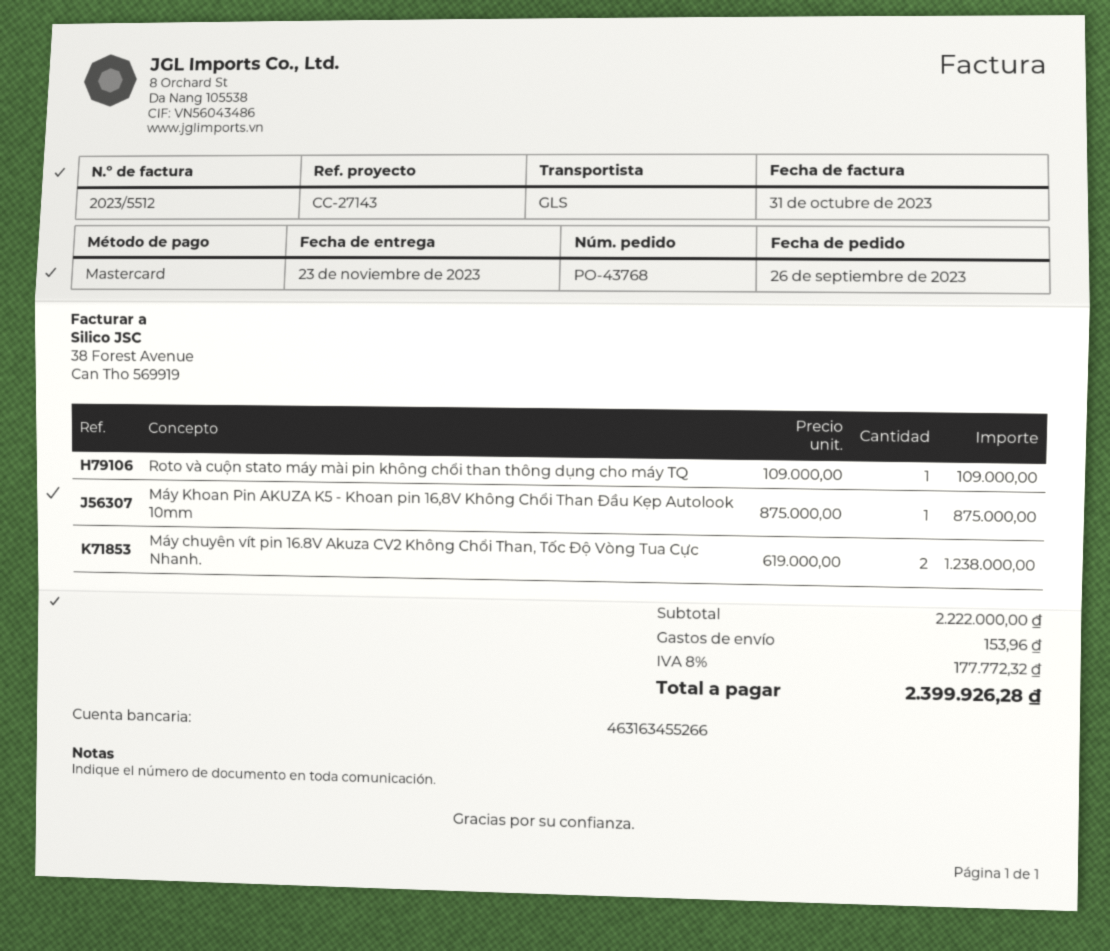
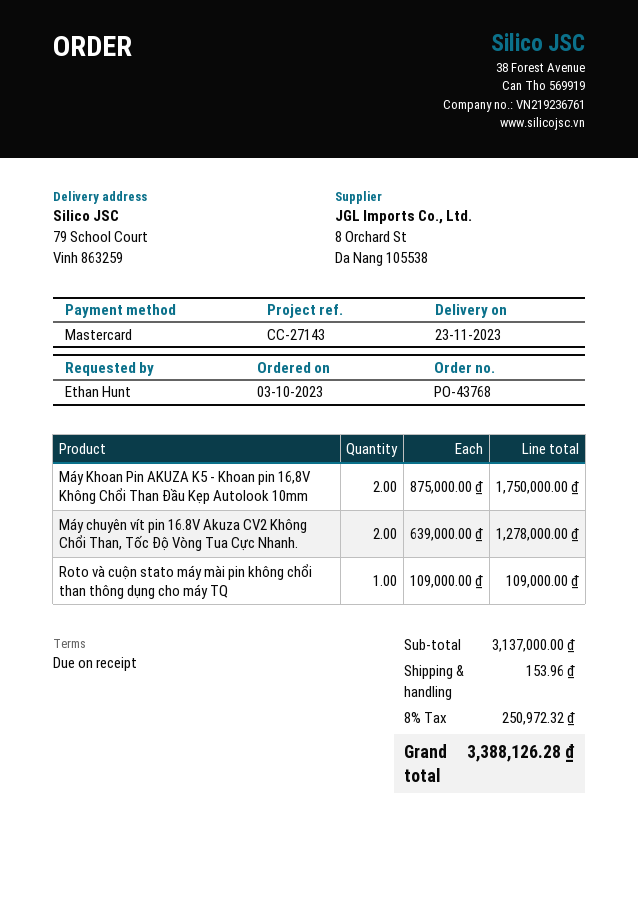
order date: 2023-09-26 -> 2023-10-03
Máy Khoan Pin AKUZA K5 - Khoan pin 16,8V Không Chổi Than Đầu Kẹp Autolook 10mm: 1 x 875000.00 = 875000.00 -> 2 x 875000.00 = 1750000.00
Máy chuyên vít pin 16.8V Akuza CV2 Không Chổi Than, Tốc Độ Vòng Tua Cực Nhanh.: 2 x 619000.00 = 1238000.00 -> 2 x 639000.00 = 1278000.00
subtotal: 2222000.00 -> 3137000.00
tax: 8% = 177772.32 -> 8% = 250972.32
total: 2399926.28 -> 3388126.28

